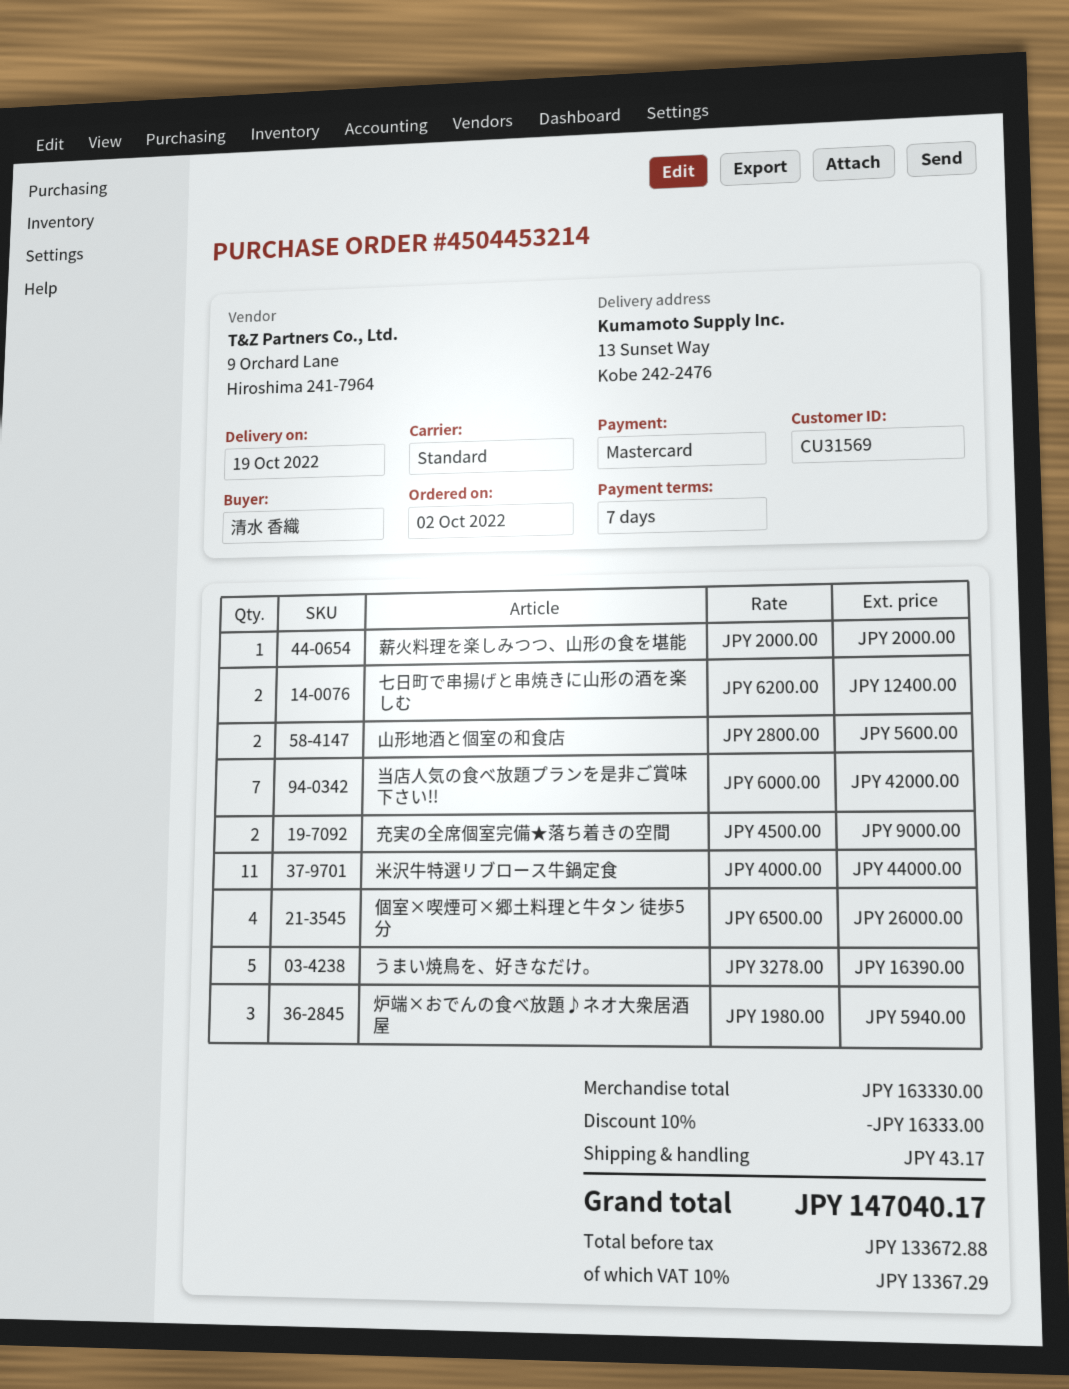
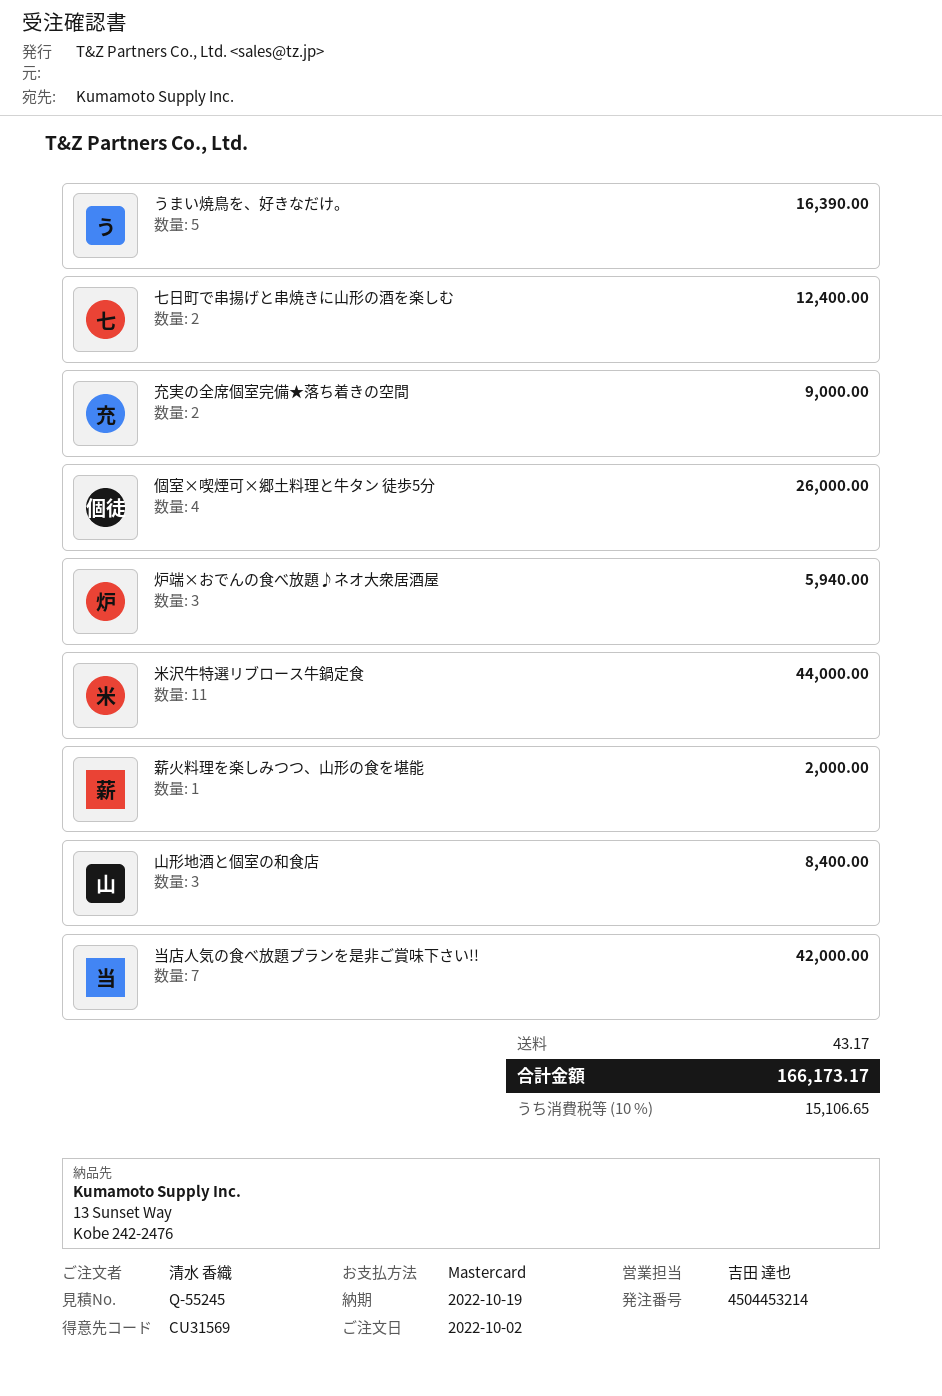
山形地酒と個室の和食店: 2 for 5600.00 -> 3 for 8400.00
discount: 10% = 16333.00 -> none
tax: 10% = 13367.29 -> 10% = 15106.65
total: 147040.17 -> 166173.17

